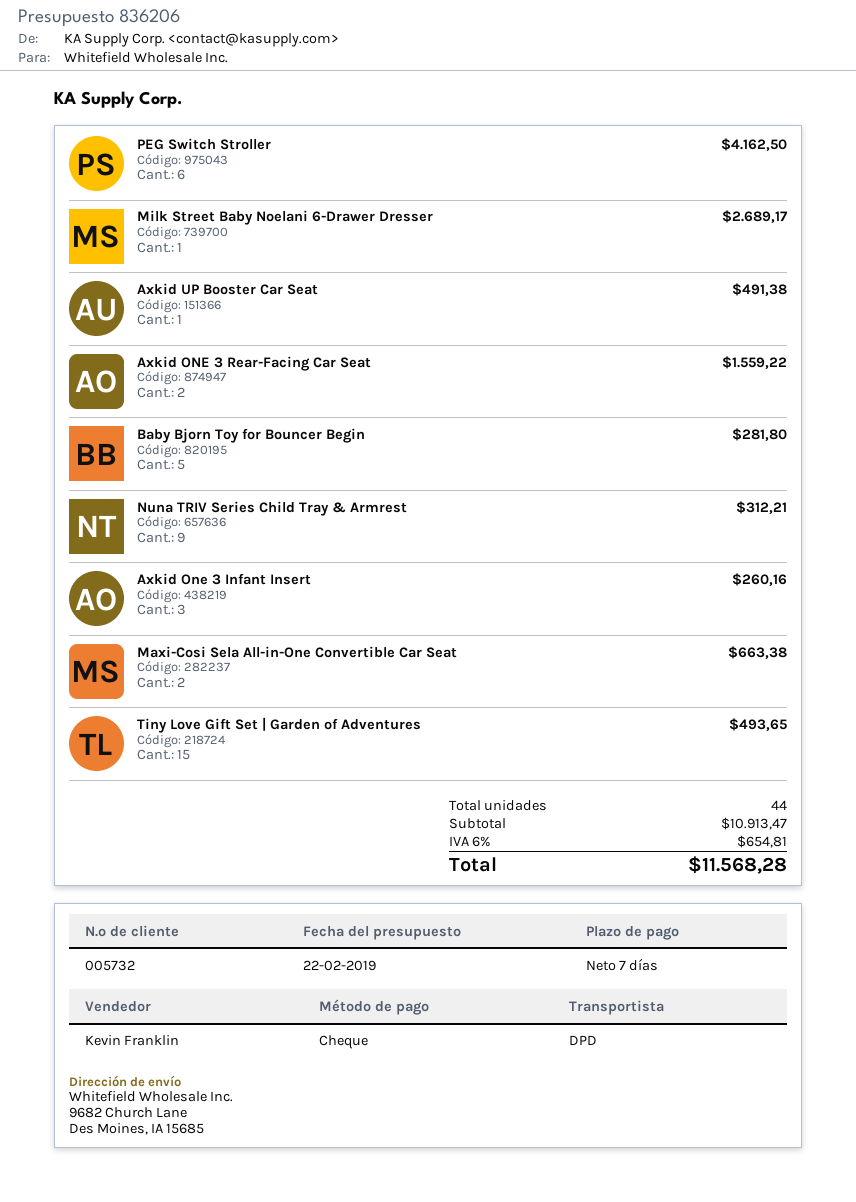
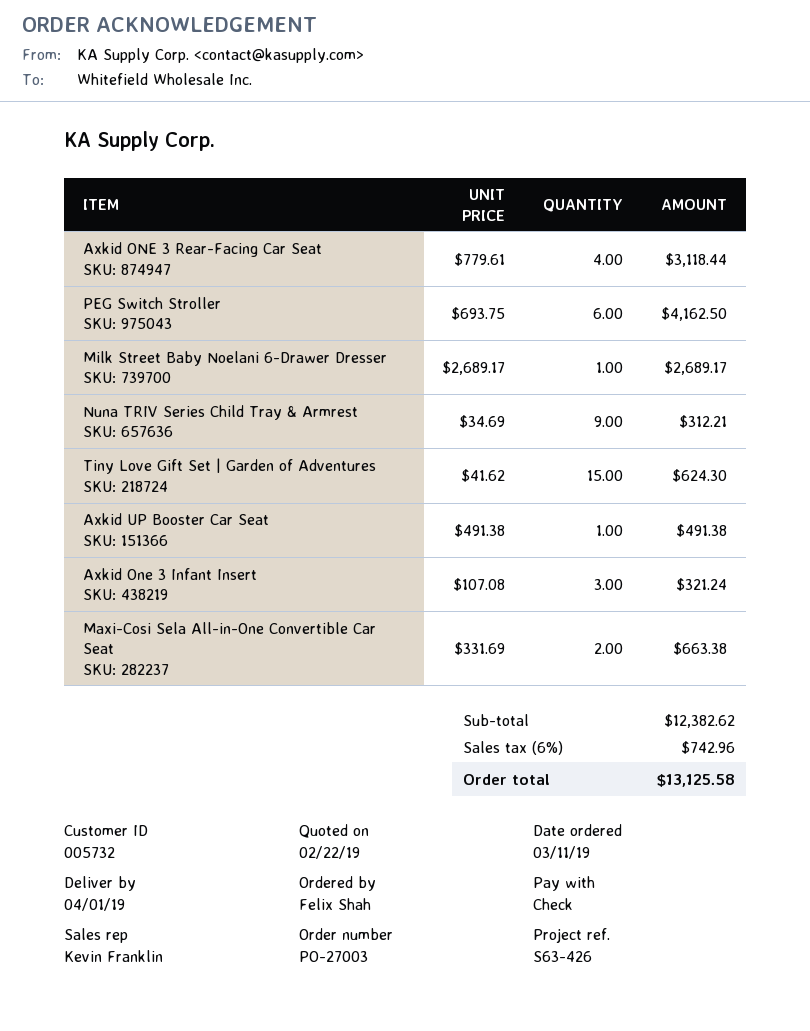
Axkid ONE 3 Rear-Facing Car Seat: 2 for 1559.22 -> 4 for 3118.44
Baby Bjorn Toy for Bouncer Begin: 5 for 281.80 -> none
Axkid One 3 Infant Insert: 3 for 260.16 -> 3 for 321.24
Tiny Love Gift Set | Garden of Adventures: 15 for 493.65 -> 15 for 624.30
subtotal: 10913.47 -> 12382.62
tax: 6% = 654.81 -> 6% = 742.96
total: 11568.28 -> 13125.58

